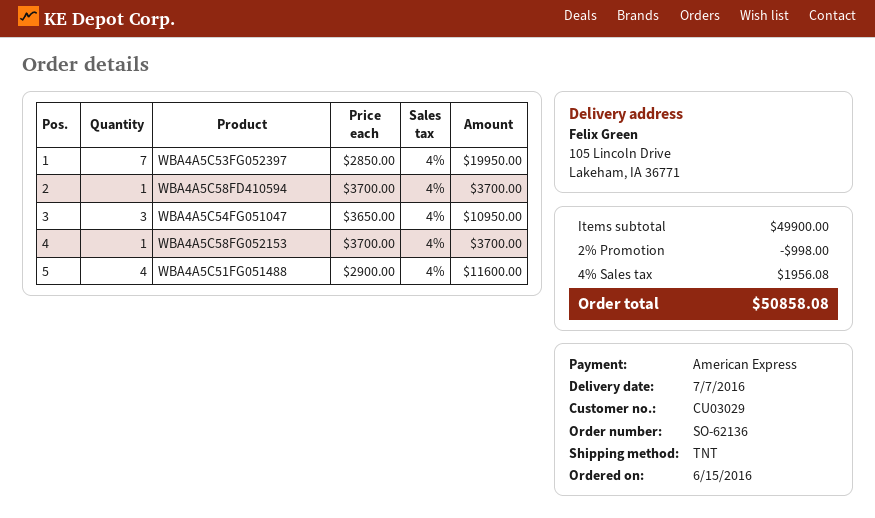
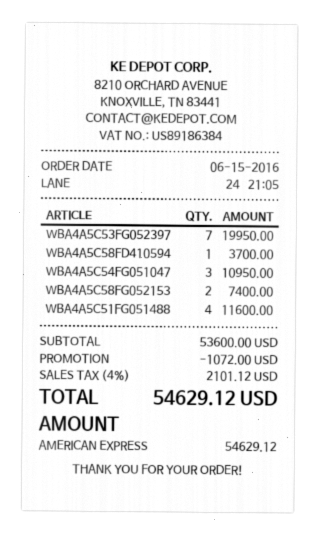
WBA4A5C58FG052153: 1 for 3700.00 -> 2 for 7400.00
subtotal: 49900.00 -> 53600.00
discount: 998.00 -> 1072.00
tax: 4% = 1956.08 -> 4% = 2101.12
total: 50858.08 -> 54629.12

